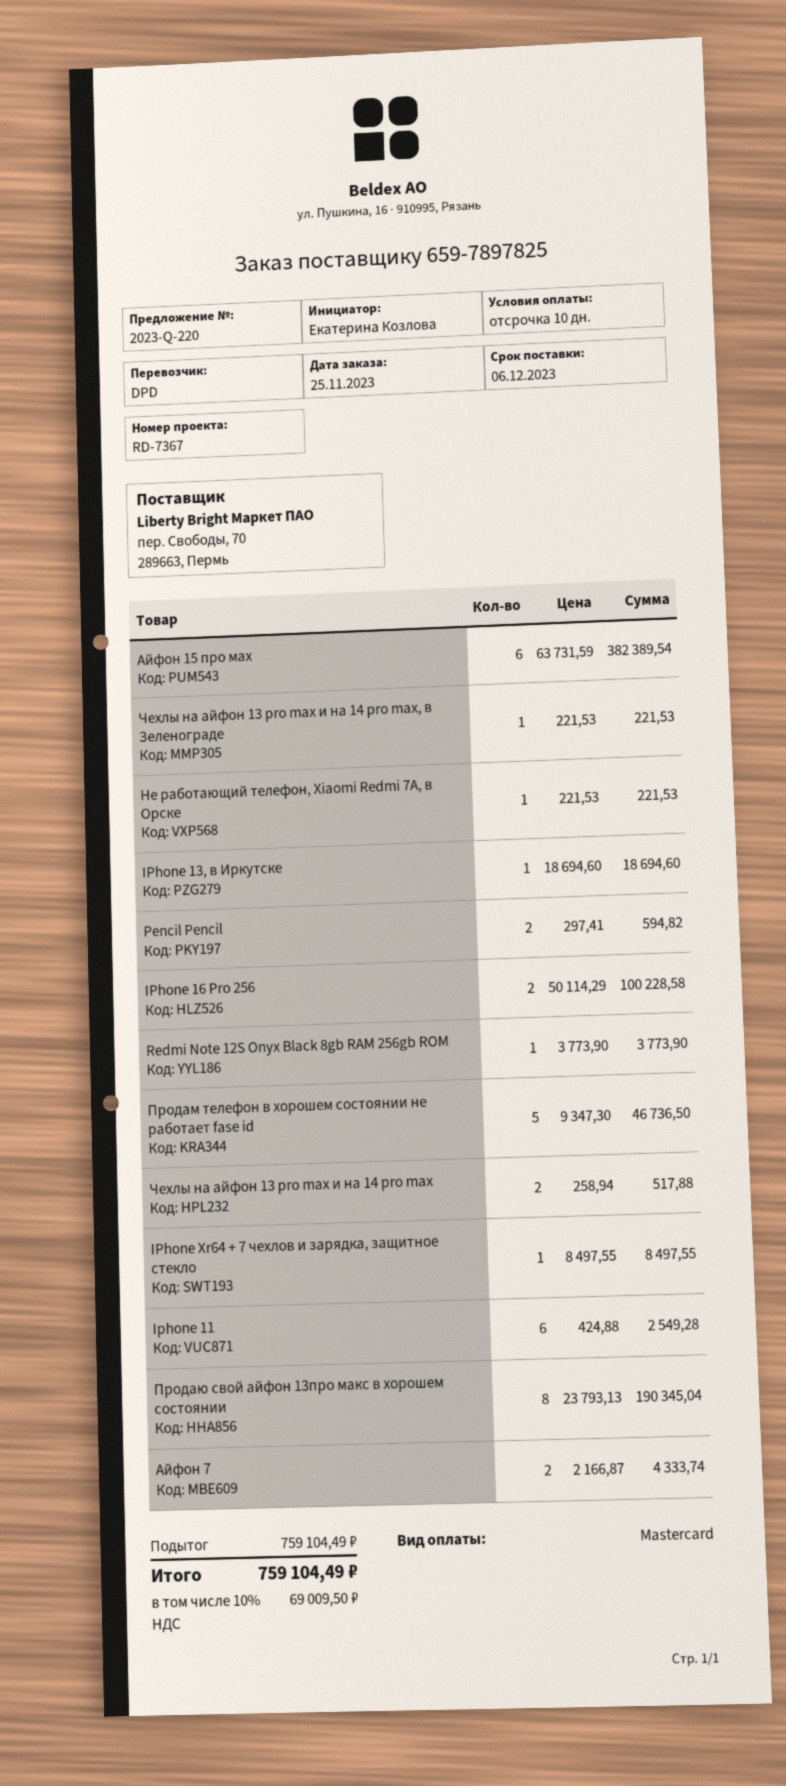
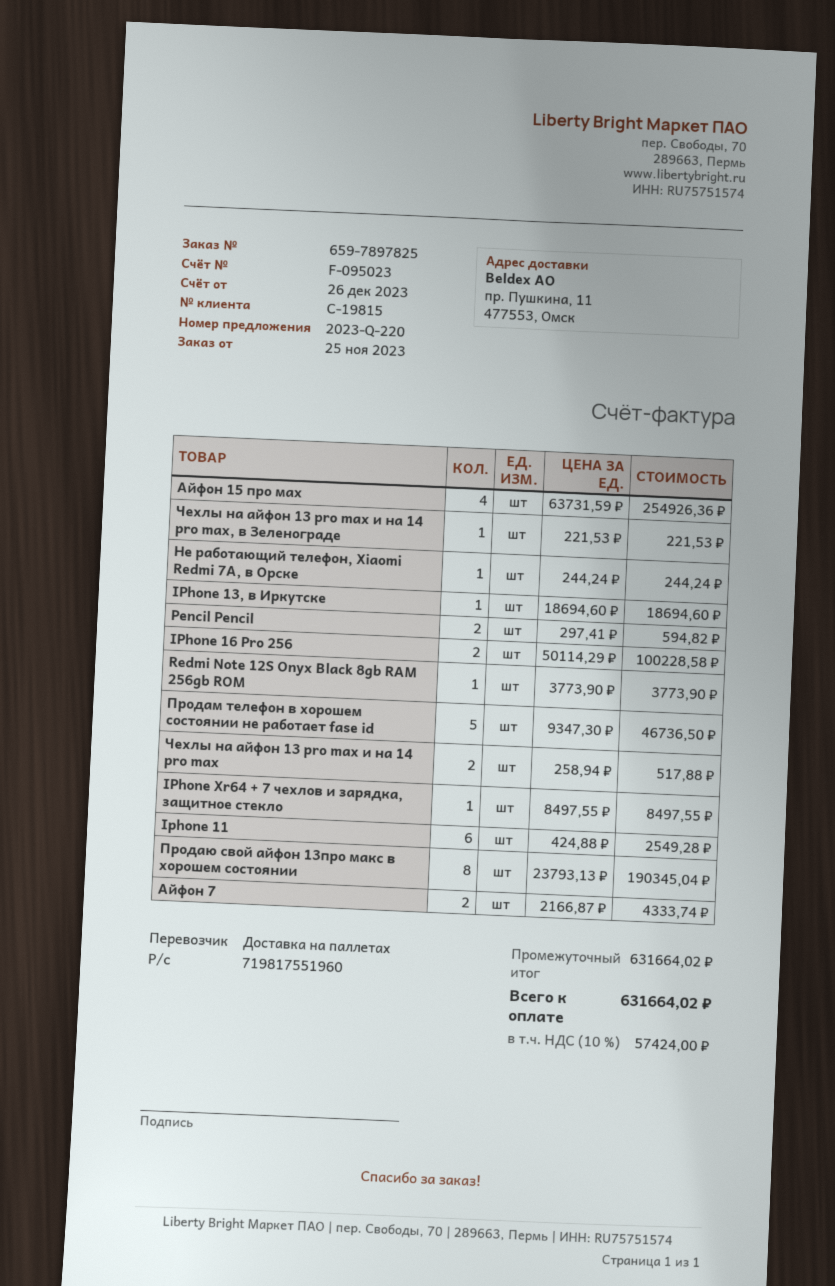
shipping method: DPD -> pallet freight
Айфон 15 про мах: 6 x 63731.59 = 382389.54 -> 4 x 63731.59 = 254926.36
Не работающий телефон, Xiaomi Redmi 7A, в Орске: 1 x 221.53 = 221.53 -> 1 x 244.24 = 244.24
subtotal: 759104.49 -> 631664.02
tax: 10% = 69009.50 -> 10% = 57424.00
total: 759104.49 -> 631664.02

